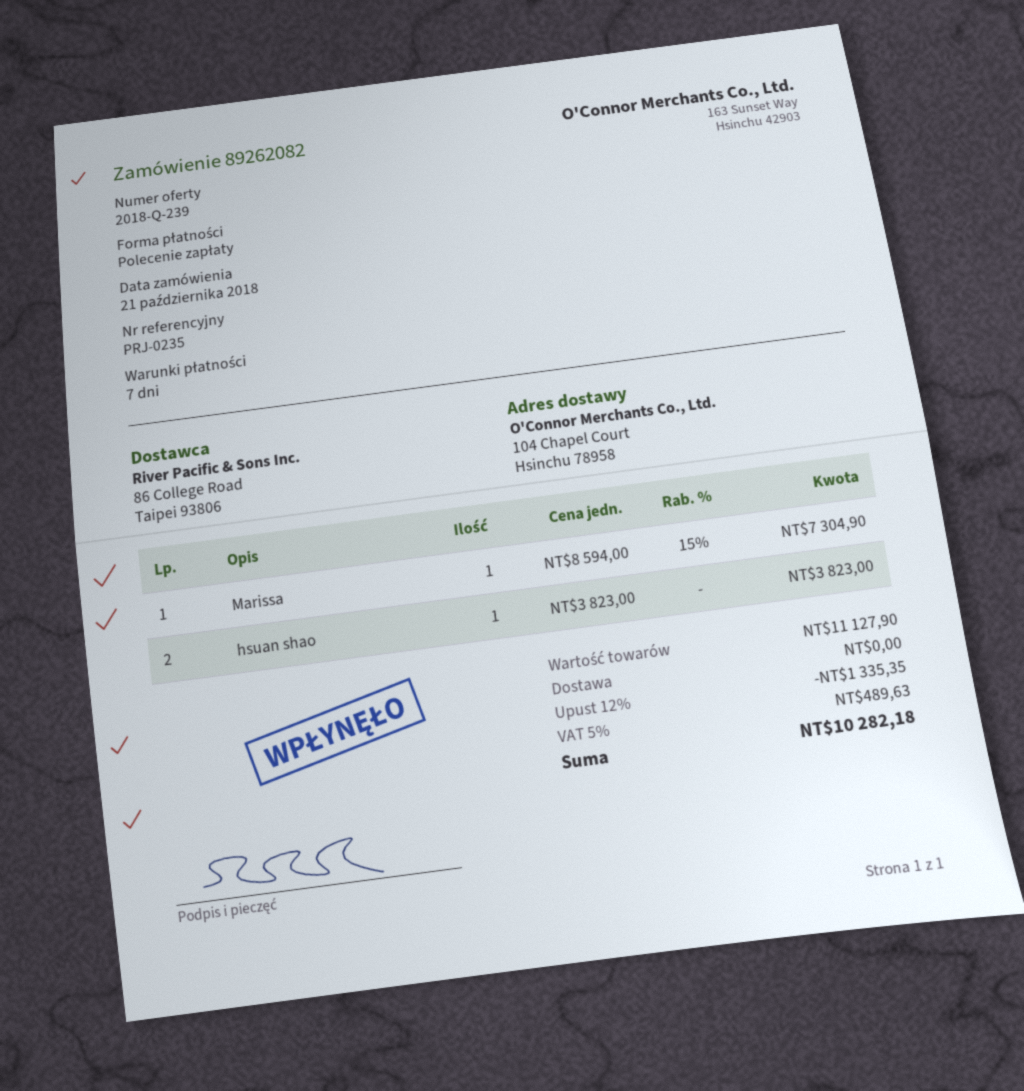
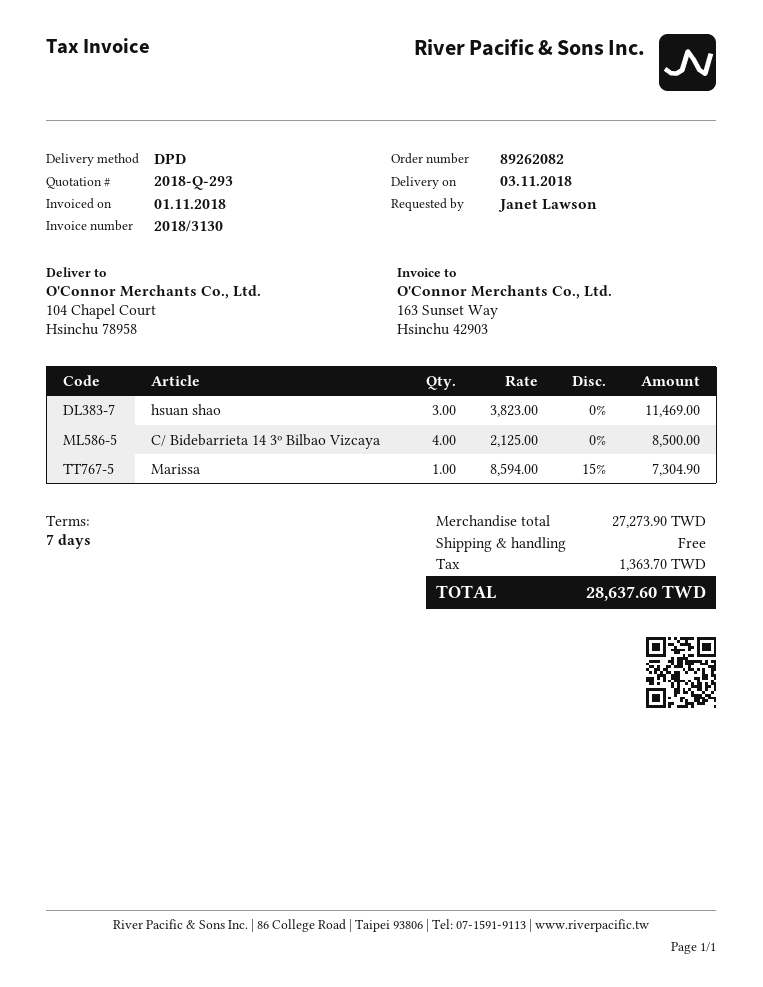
quote number: 2018-Q-239 -> 2018-Q-293
hsuan shao: 1 x 3823.00 = 3823.00 -> 3 x 3823.00 = 11469.00
C/ Bidebarrieta 14 3º Bilbao Vizcaya: none -> 4 x 2125.00 = 8500.00
subtotal: 11127.90 -> 27273.90
discount: 12% = 1335.35 -> none
tax: 489.63 -> 1363.70
total: 10282.18 -> 28637.60

